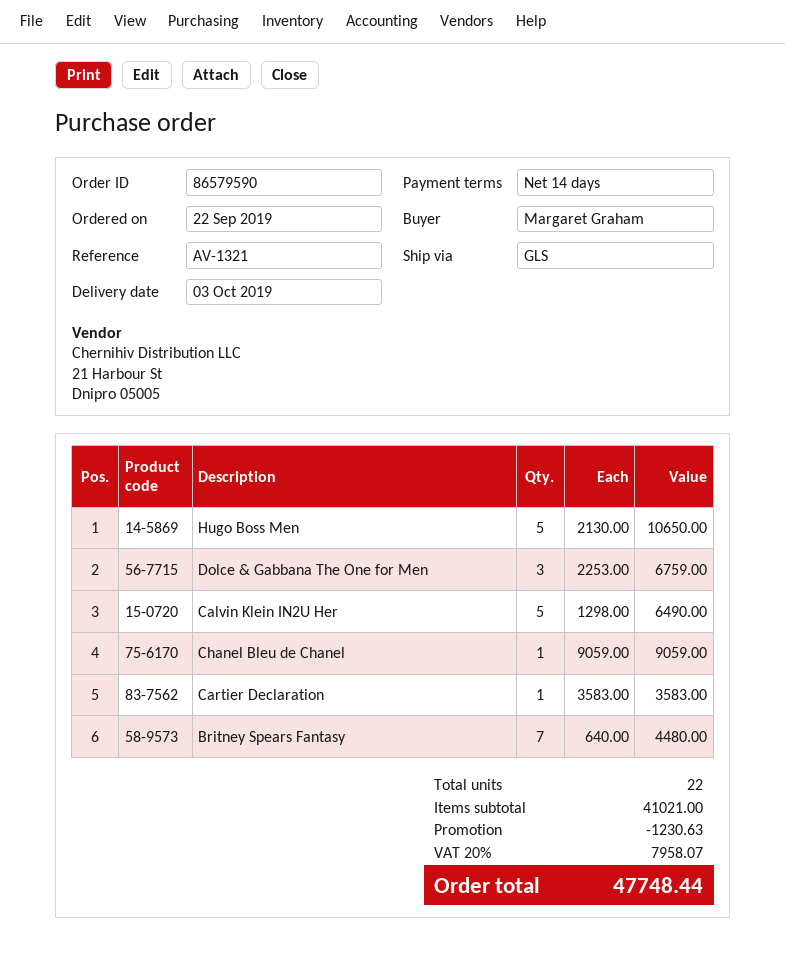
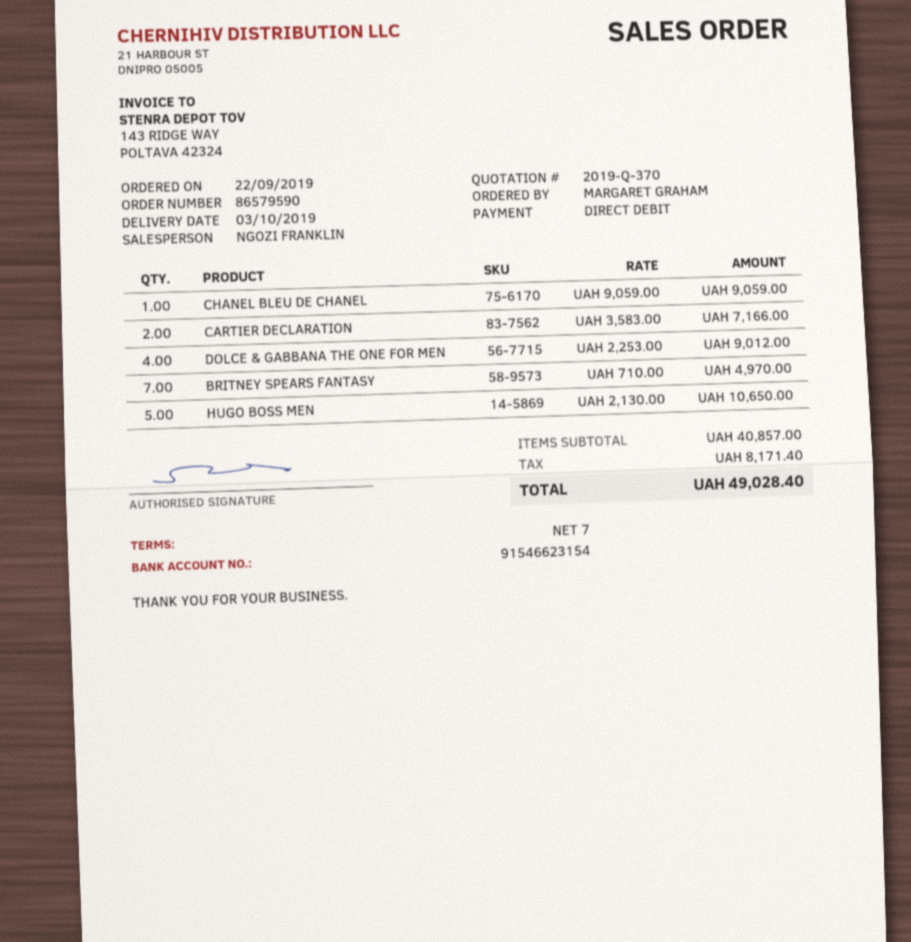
payment terms: 14 days -> 7 days
Dolce & Gabbana The One for Men: 3 x 2253.00 = 6759.00 -> 4 x 2253.00 = 9012.00
Calvin Klein IN2U Her: 5 x 1298.00 = 6490.00 -> none
Cartier Declaration: 1 x 3583.00 = 3583.00 -> 2 x 3583.00 = 7166.00
Britney Spears Fantasy: 7 x 640.00 = 4480.00 -> 7 x 710.00 = 4970.00
subtotal: 41021.00 -> 40857.00
discount: 1230.63 -> none
tax: 7958.07 -> 8171.40
total: 47748.44 -> 49028.40

